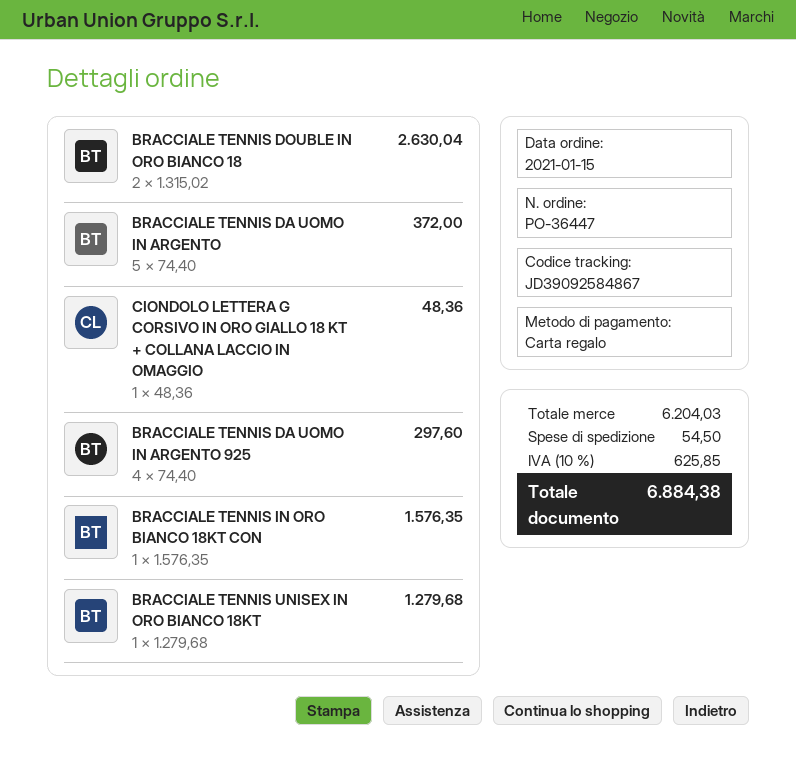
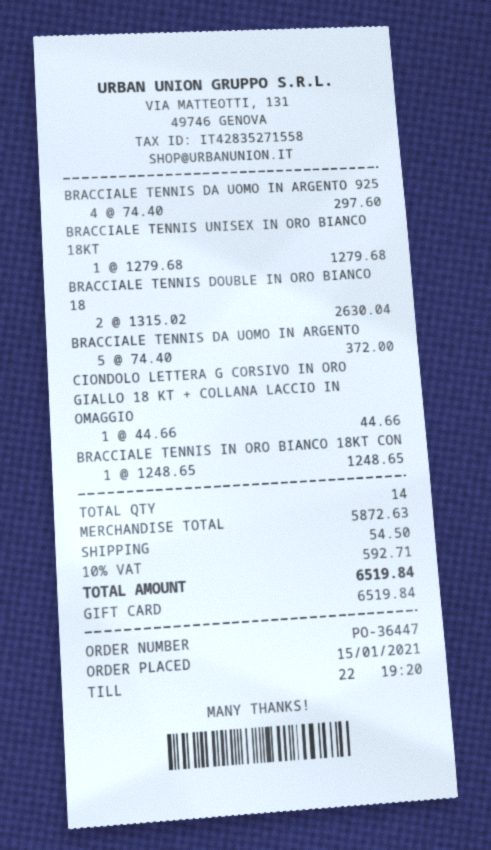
CIONDOLO LETTERA G CORSIVO IN ORO GIALLO 18 KT + COLLANA LACCIO IN OMAGGIO: 1 x 48.36 = 48.36 -> 1 x 44.66 = 44.66
BRACCIALE TENNIS IN ORO BIANCO 18KT CON: 1 x 1576.35 = 1576.35 -> 1 x 1248.65 = 1248.65
subtotal: 6204.03 -> 5872.63
tax: 10% = 625.85 -> 10% = 592.71
total: 6884.38 -> 6519.84

